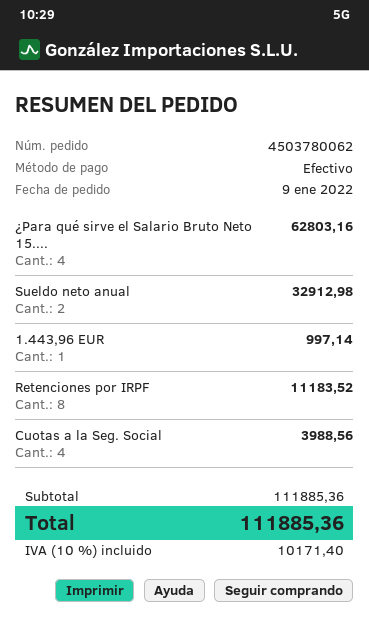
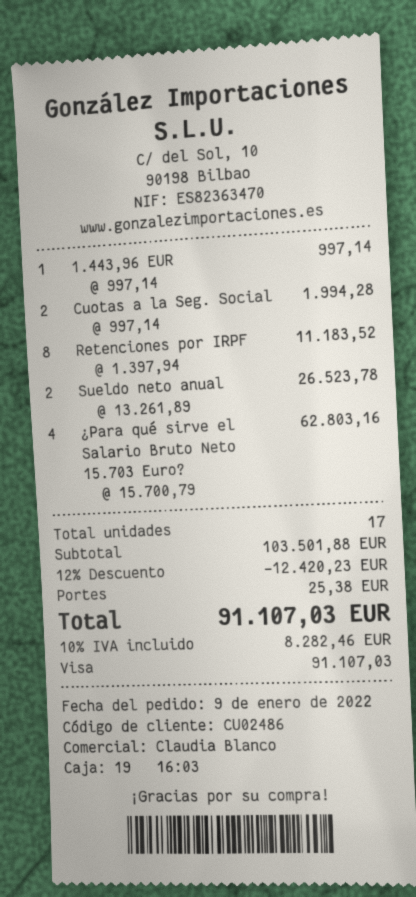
payment method: cash -> Visa
Sueldo neto anual: 2 for 32912.98 -> 2 for 26523.78
Cuotas a la Seg. Social: 4 for 3988.56 -> 2 for 1994.28
subtotal: 111885.36 -> 103501.88
discount: none -> 12% = 12420.23
shipping: none -> 25.38
tax: 10% = 10171.40 -> 10% = 8282.46
total: 111885.36 -> 91107.03

